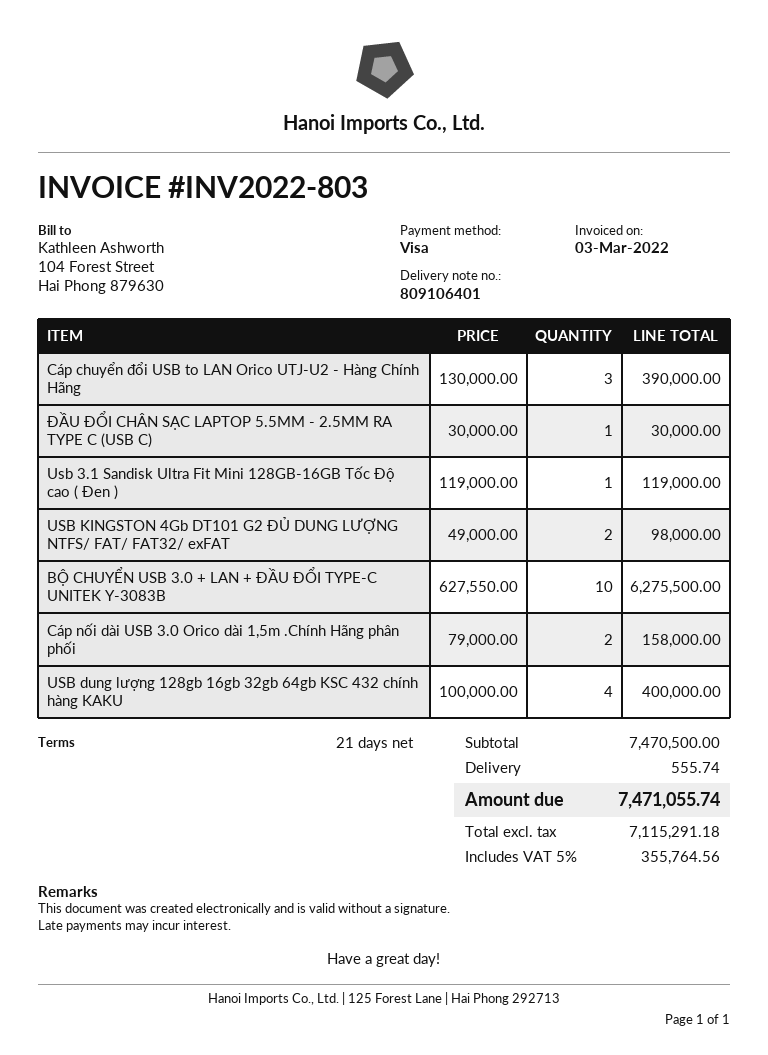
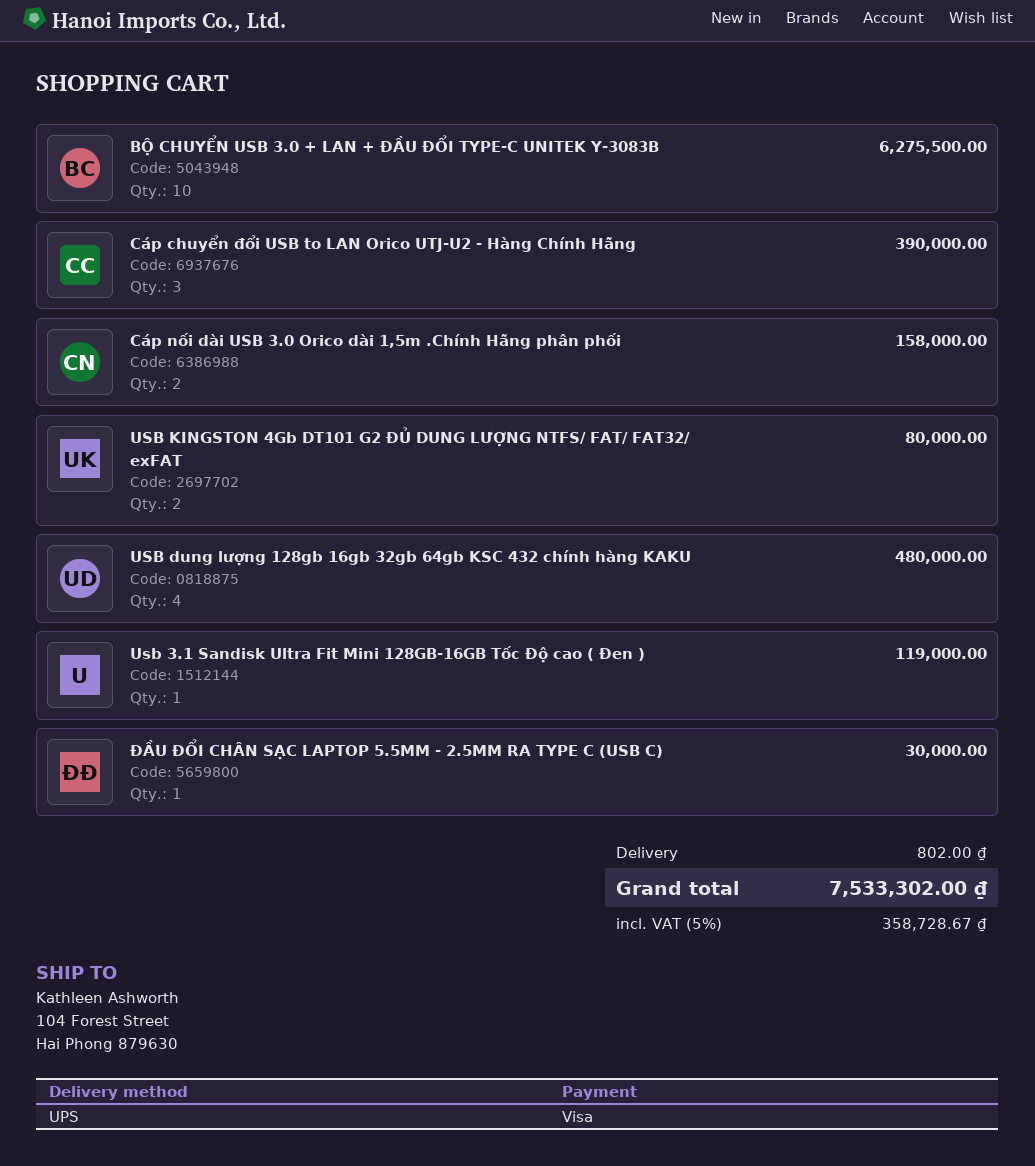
USB KINGSTON 4Gb DT101 G2 ĐỦ DUNG LƯỢNG NTFS/ FAT/ FAT32/ exFAT: 2 for 98000.00 -> 2 for 80000.00
USB dung lượng 128gb 16gb 32gb 64gb KSC 432 chính hàng KAKU: 4 for 400000.00 -> 4 for 480000.00
shipping: 555.74 -> 802.00
tax: 5% = 355764.56 -> 5% = 358728.67
total: 7471055.74 -> 7533302.00

